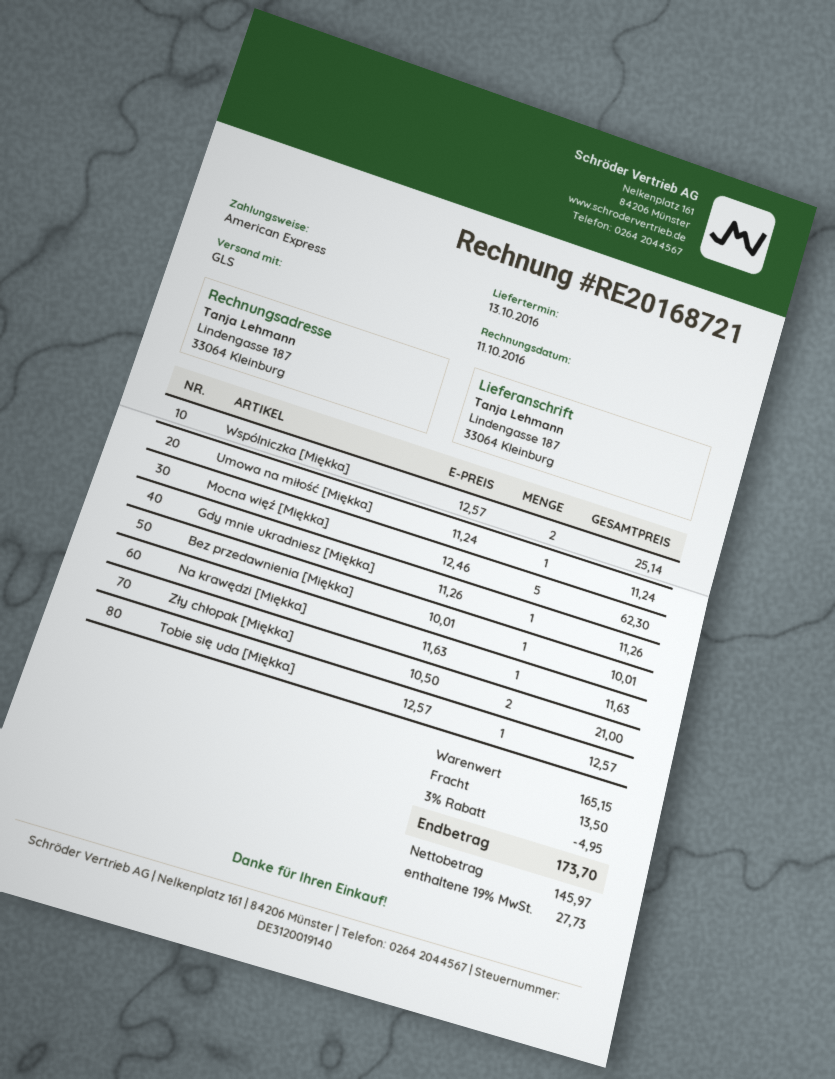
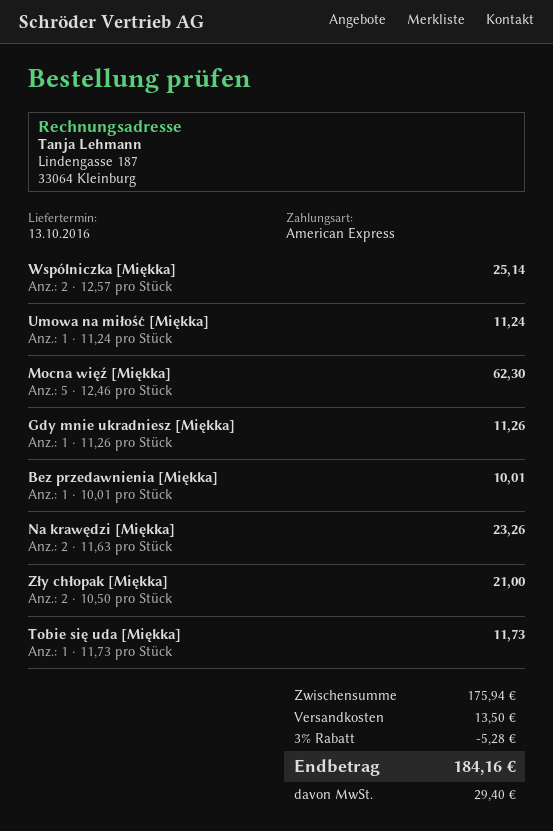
Na krawędzi [Miękka]: 1 x 11.63 = 11.63 -> 2 x 11.63 = 23.26
Tobie się uda [Miękka]: 1 x 12.57 = 12.57 -> 1 x 11.73 = 11.73
subtotal: 165.15 -> 175.94
discount: 3% = 4.95 -> 3% = 5.28
tax: 27.73 -> 29.40
total: 173.70 -> 184.16

